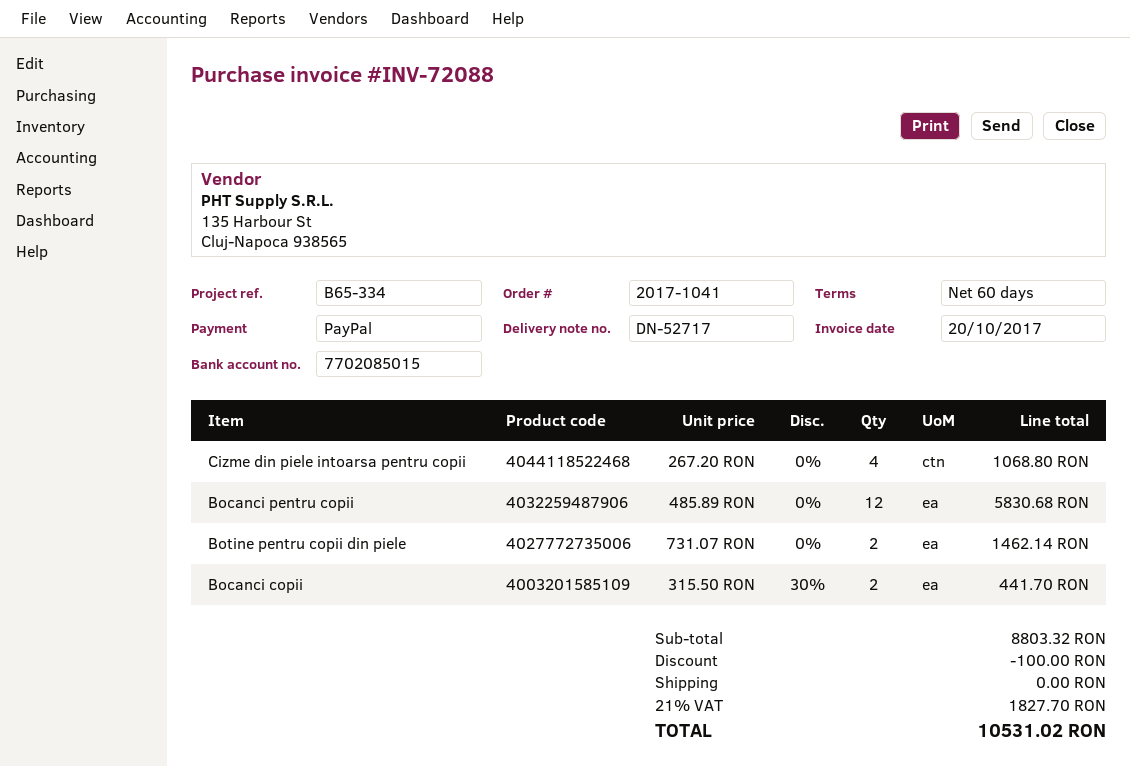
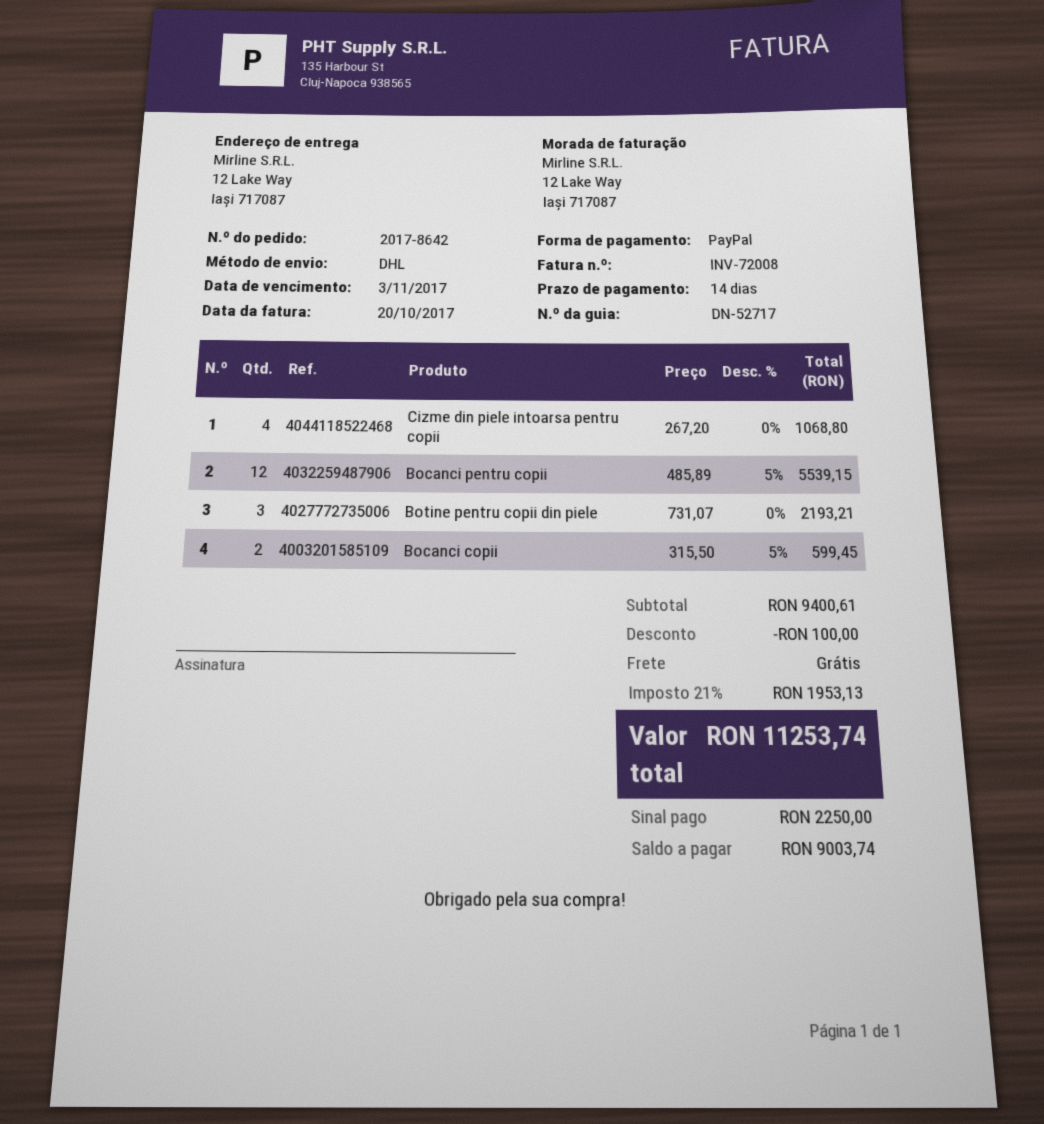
order number: 2017-1041 -> 2017-8642
invoice number: INV-72088 -> INV-72008
payment terms: 60 days -> 14 days
Bocanci pentru copii: 12 x 485.89 = 5830.68 -> 12 x 485.89 - 5% = 5539.15
Botine pentru copii din piele: 2 x 731.07 = 1462.14 -> 3 x 731.07 = 2193.21
Bocanci copii: 2 x 315.50 - 30% = 441.70 -> 2 x 315.50 - 5% = 599.45
subtotal: 8803.32 -> 9400.61
tax: 21% = 1827.70 -> 21% = 1953.13
total: 10531.02 -> 11253.74

